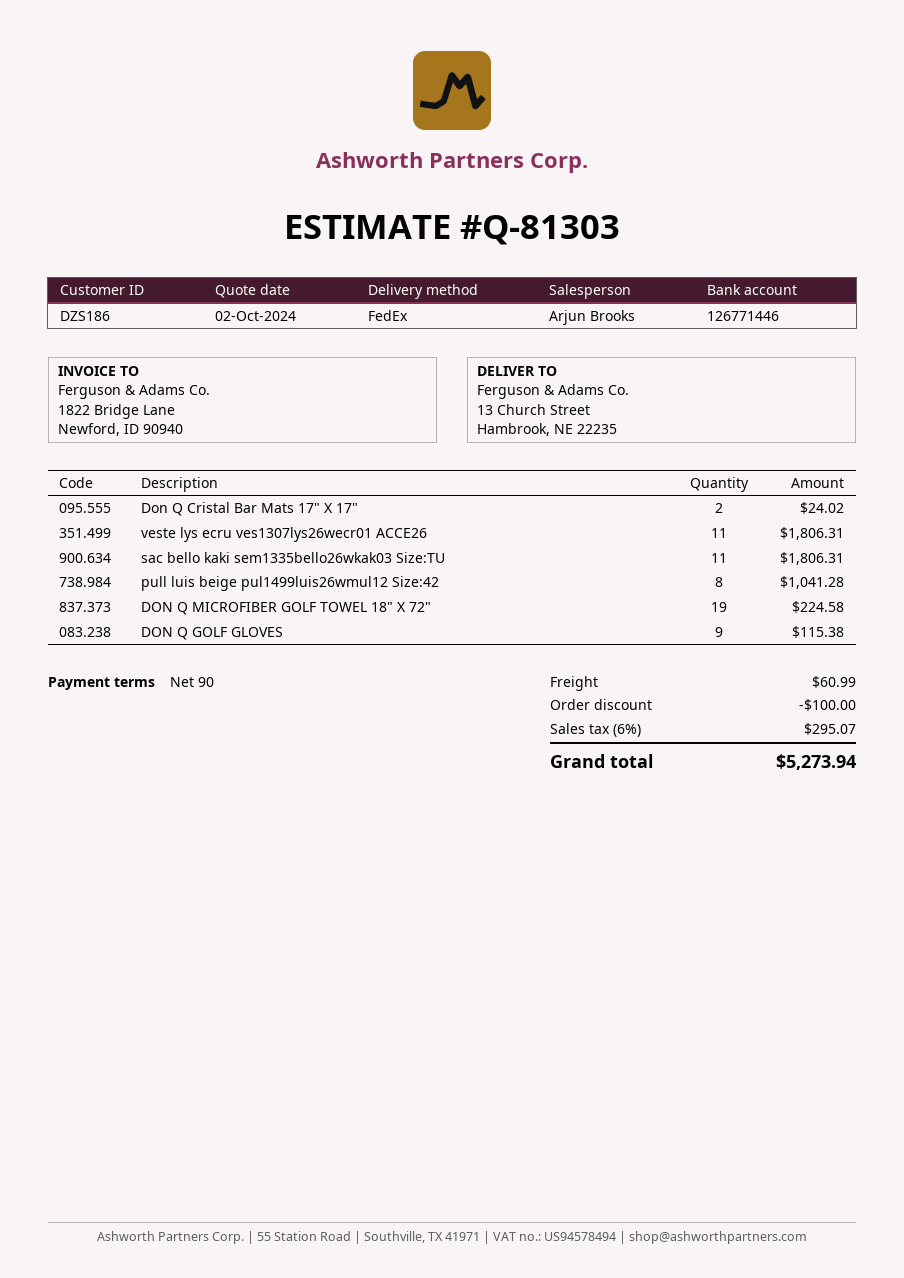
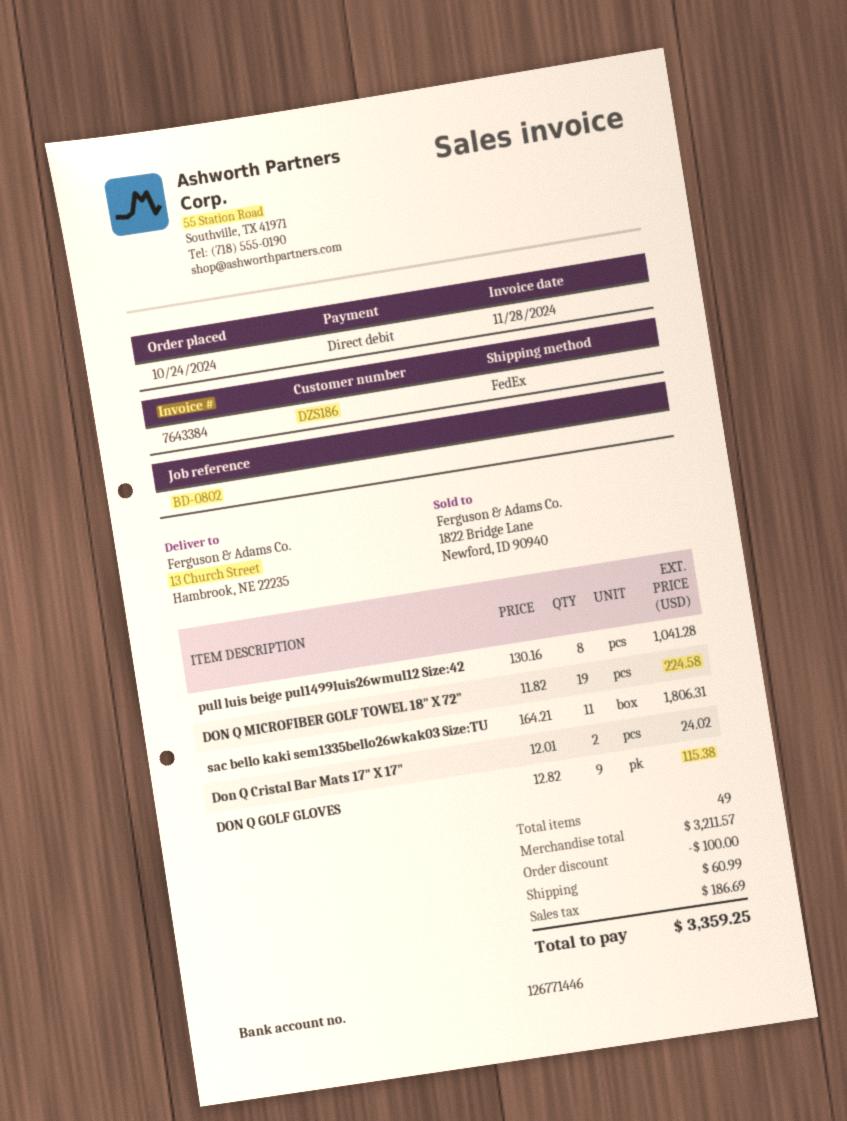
veste lys ecru ves1307lys26wecr01 ACCE26: 11 for 1806.31 -> none
tax: 295.07 -> 186.69
total: 5273.94 -> 3359.25

